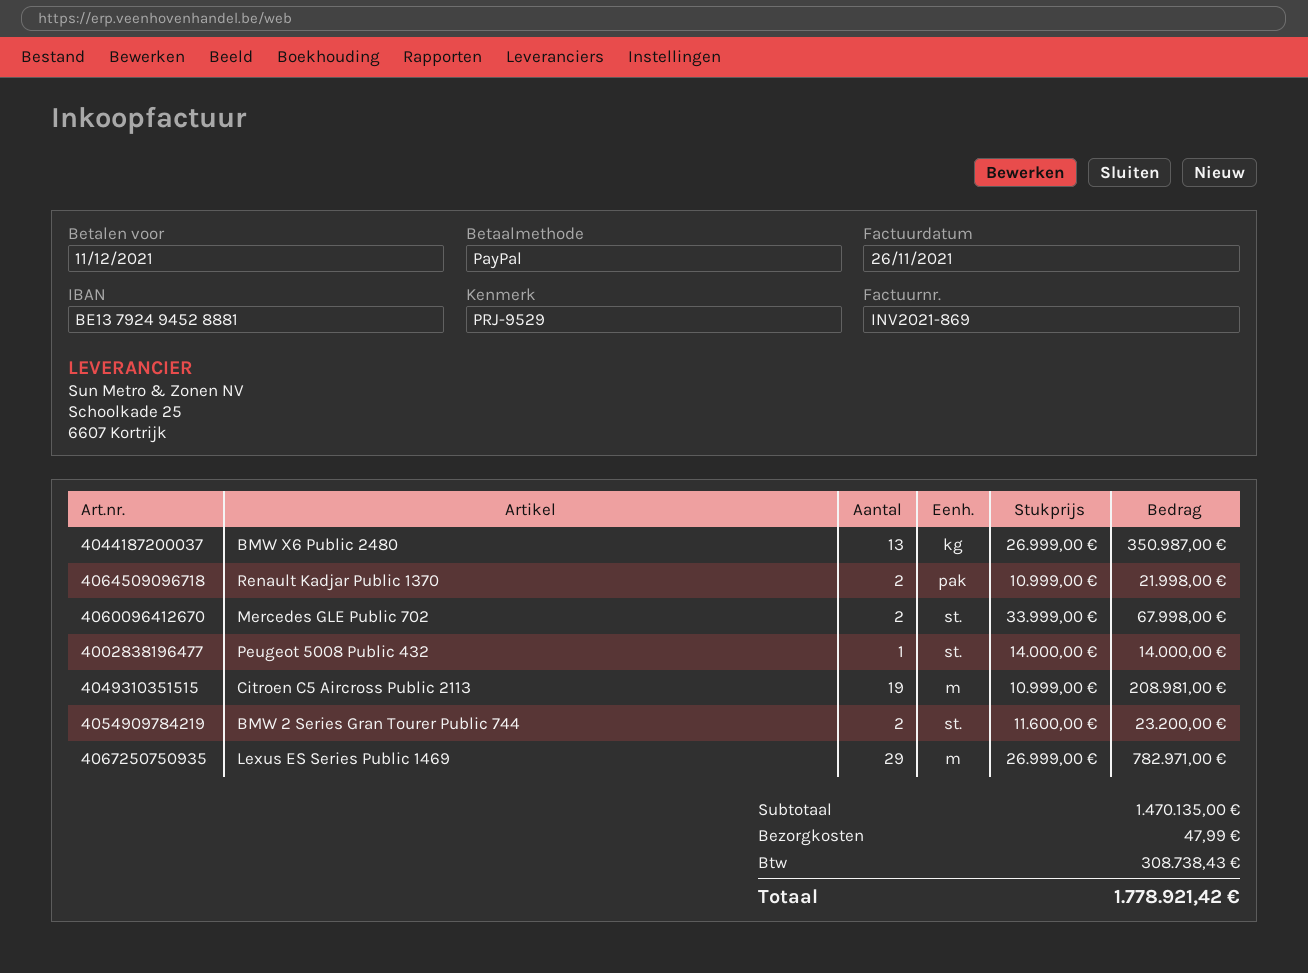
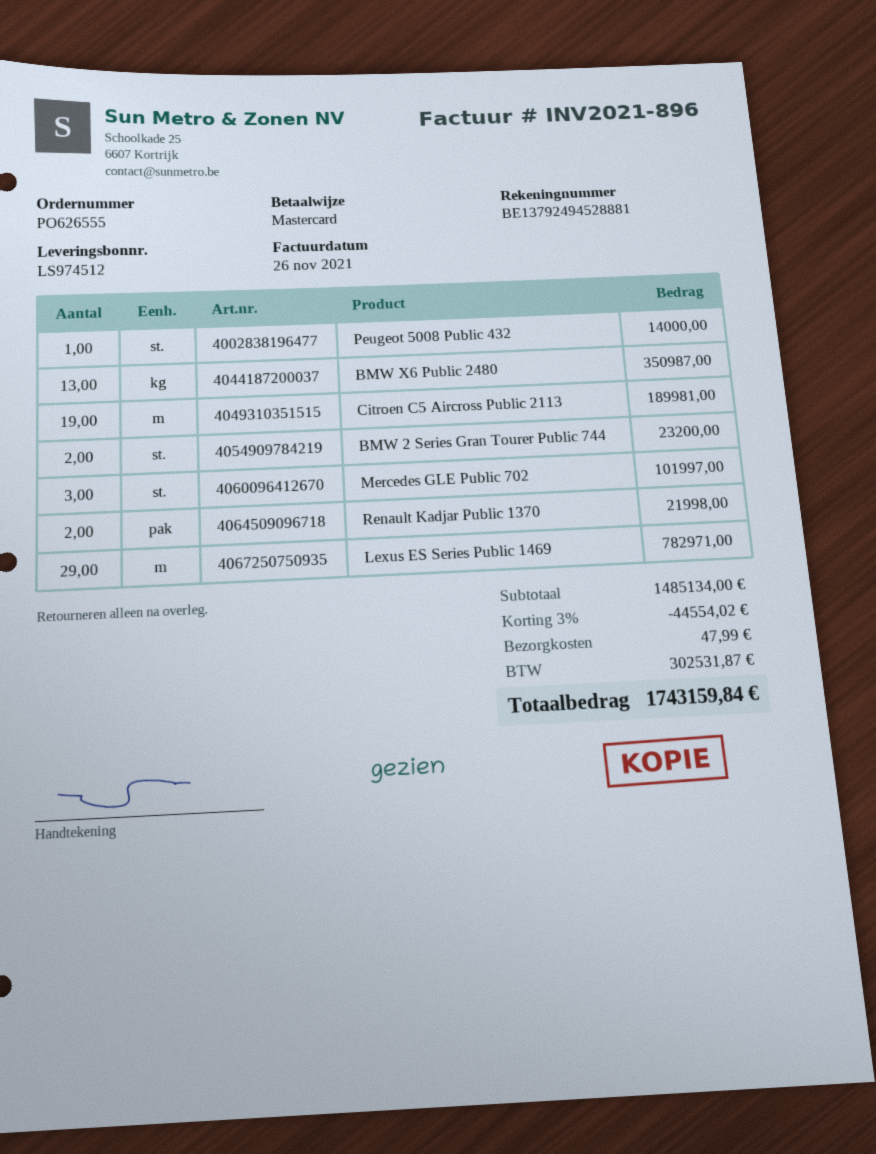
invoice number: INV2021-869 -> INV2021-896
payment method: PayPal -> Mastercard
Mercedes GLE Public 702: 2 for 67998.00 -> 3 for 101997.00
Citroen C5 Aircross Public 2113: 19 for 208981.00 -> 19 for 189981.00
subtotal: 1470135.00 -> 1485134.00
discount: none -> 3% = 44554.02
tax: 308738.43 -> 302531.87
total: 1778921.42 -> 1743159.84

